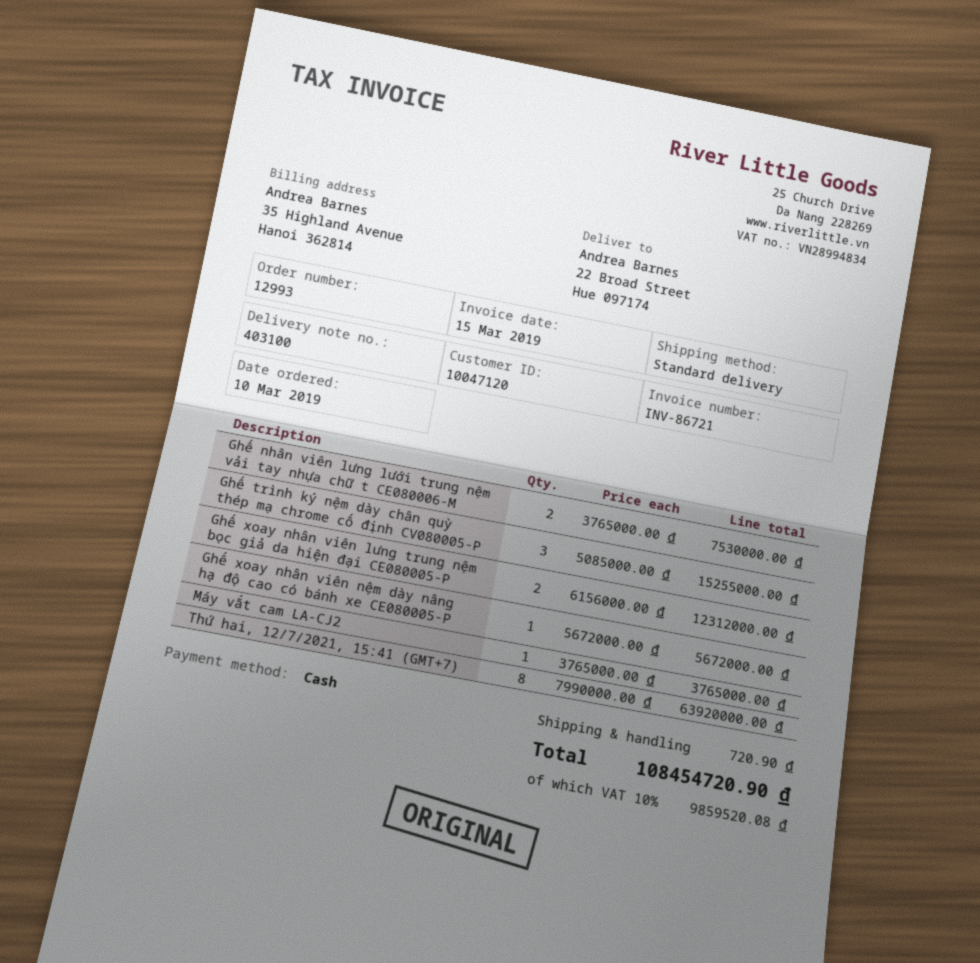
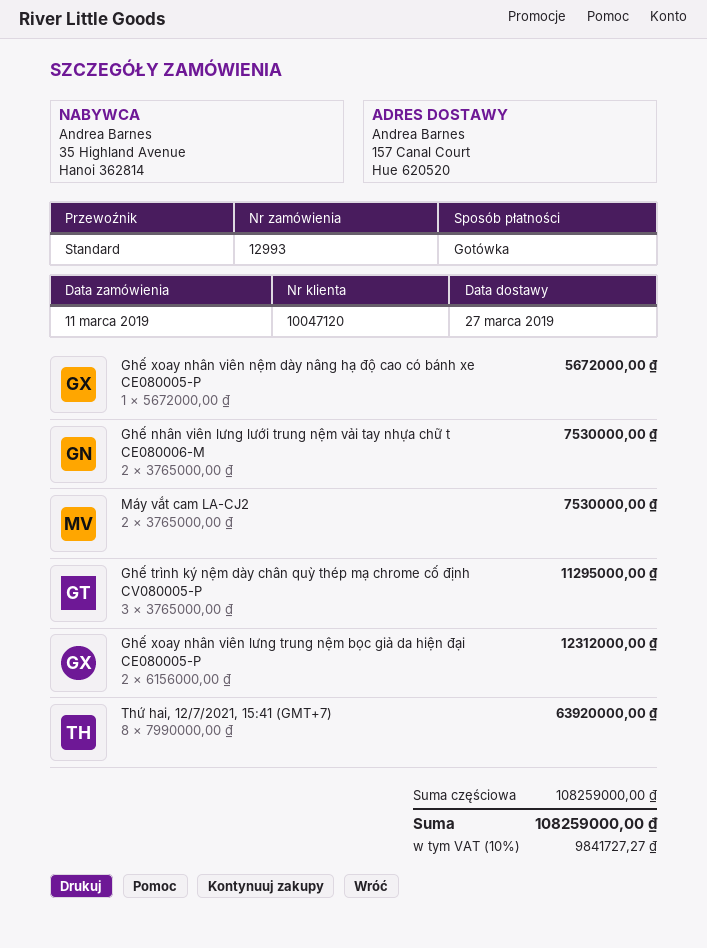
order date: 2019-03-10 -> 2019-03-11
ship to: 22 Broad Street, Hue 097174 -> 157 Canal Court, Hue 620520
Ghế trình ký nệm dày chân quỳ thép mạ chrome cố định CV080005-P: 3 x 5085000.00 = 15255000.00 -> 3 x 3765000.00 = 11295000.00
Máy vắt cam LA-CJ2: 1 x 3765000.00 = 3765000.00 -> 2 x 3765000.00 = 7530000.00
shipping: 720.90 -> none
tax: 10% = 9859520.08 -> 10% = 9841727.27
total: 108454720.90 -> 108259000.00

